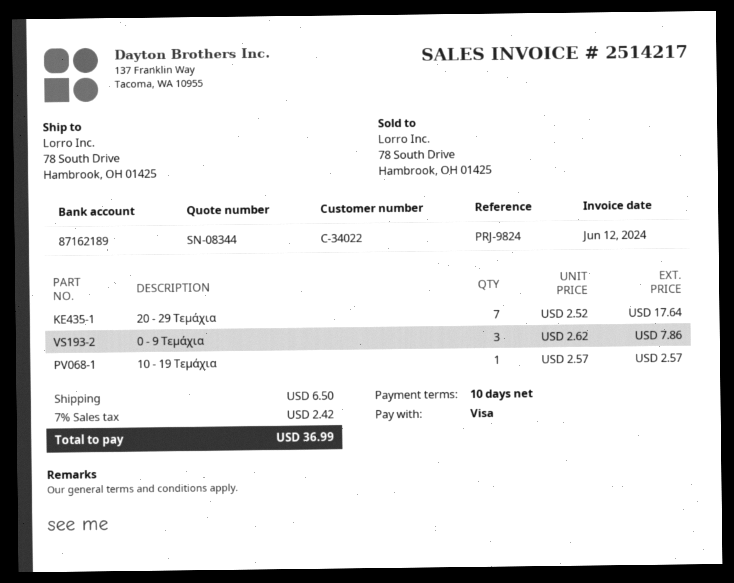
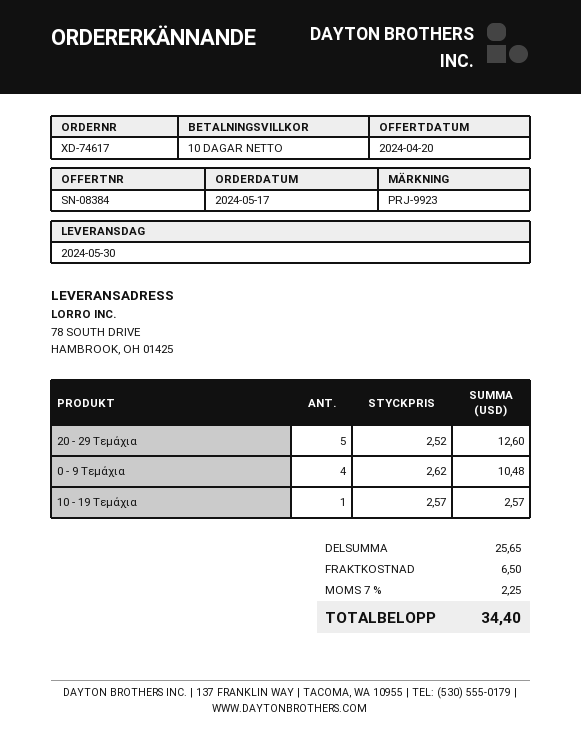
quote number: SN-08344 -> SN-08384
reference: PRJ-9824 -> PRJ-9923
20 - 29 Τεμάχια: 7 x 2.52 = 17.64 -> 5 x 2.52 = 12.60
0 - 9 Τεμάχια: 3 x 2.62 = 7.86 -> 4 x 2.62 = 10.48
tax: 7% = 2.42 -> 7% = 2.25
total: 36.99 -> 34.40

